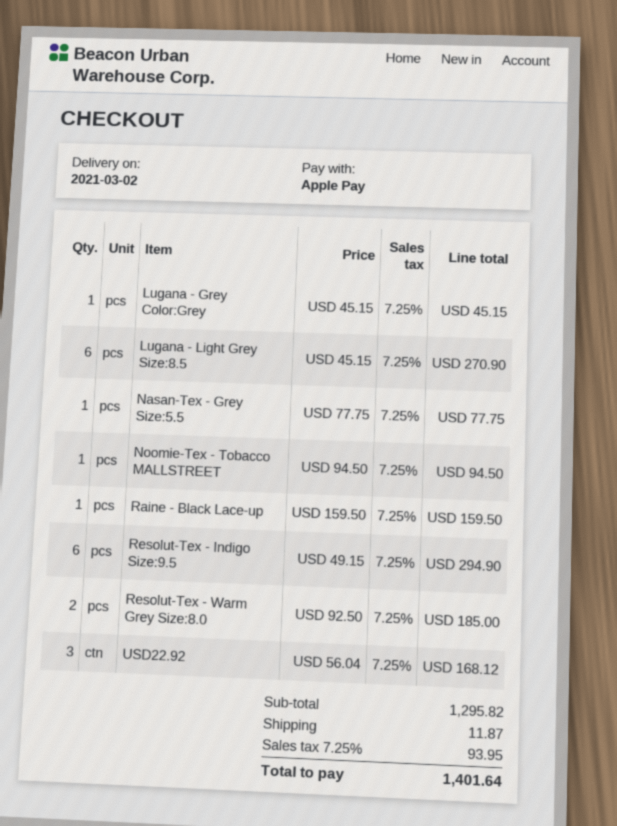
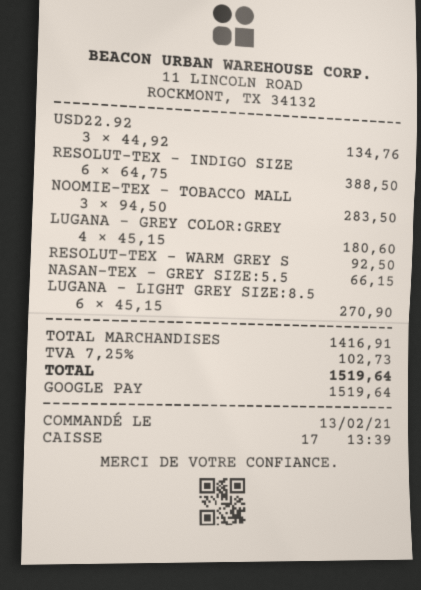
payment method: Apple Pay -> Google Pay
Lugana - Grey Color:Grey: 1 x 45.15 = 45.15 -> 4 x 45.15 = 180.60
Nasan-Tex - Grey Size:5.5: 1 x 77.75 = 77.75 -> 1 x 66.15 = 66.15
Noomie-Tex - Tobacco MALLSTREET: 1 x 94.50 = 94.50 -> 3 x 94.50 = 283.50
Raine - Black Lace-up: 1 x 159.50 = 159.50 -> none
Resolut-Tex - Indigo Size:9.5: 6 x 49.15 = 294.90 -> 6 x 64.75 = 388.50
Resolut-Tex - Warm Grey Size:8.0: 2 x 92.50 = 185.00 -> 1 x 92.50 = 92.50
USD22.92: 3 x 56.04 = 168.12 -> 3 x 44.92 = 134.76
subtotal: 1295.82 -> 1416.91
shipping: 11.87 -> none
tax: 7.25% = 93.95 -> 7.25% = 102.73
total: 1401.64 -> 1519.64

